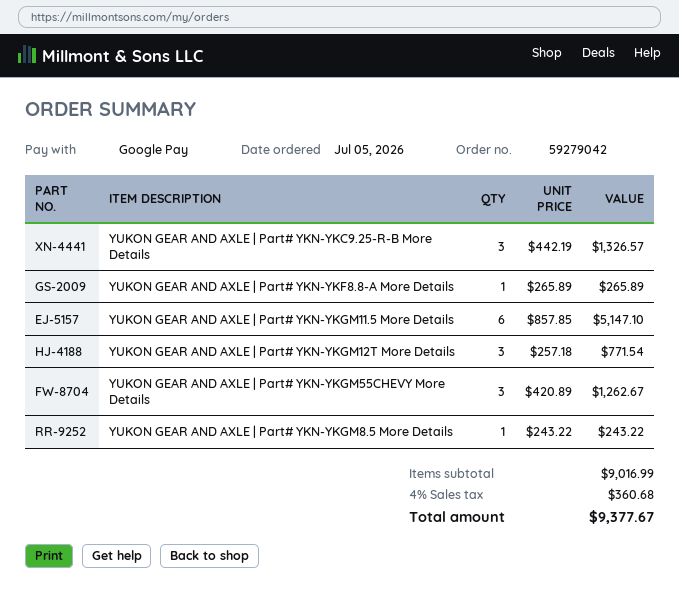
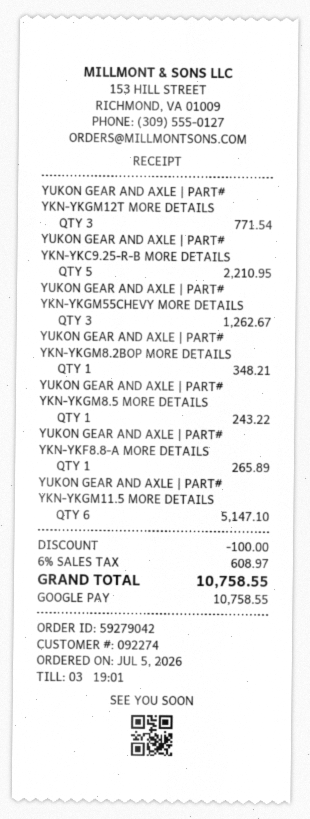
YUKON GEAR AND AXLE | Part# YKN-YKC9.25-R-B More Details: 3 for 1326.57 -> 5 for 2210.95
YUKON GEAR AND AXLE | PART# YKN-YKGM8.2BOP MORE DETAILS: none -> 1 for 348.21
discount: none -> 100.00
tax: 4% = 360.68 -> 6% = 608.97
total: 9377.67 -> 10758.55

